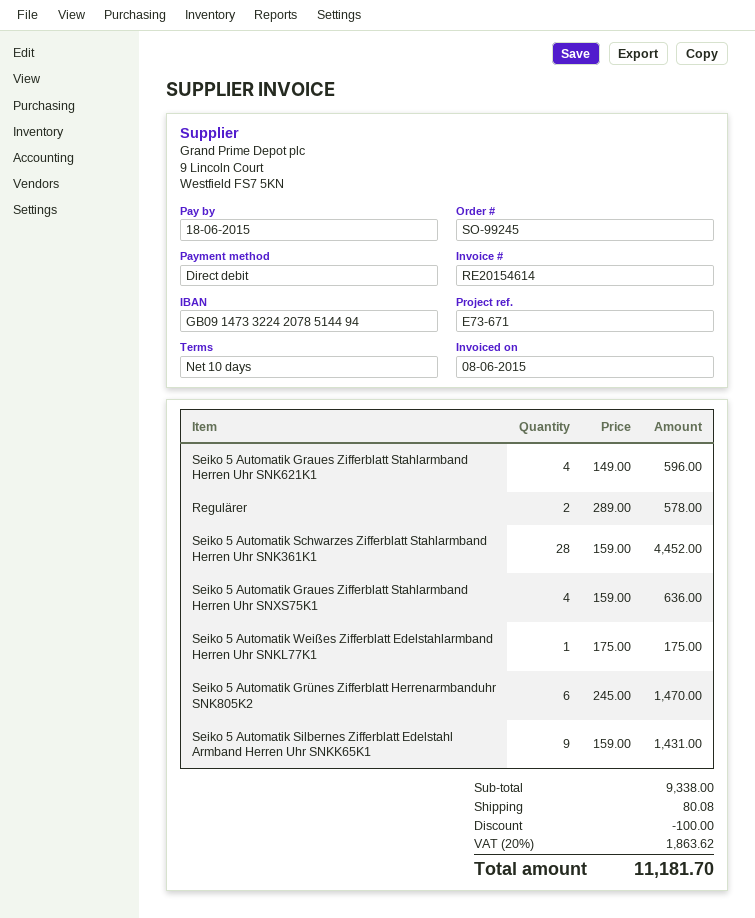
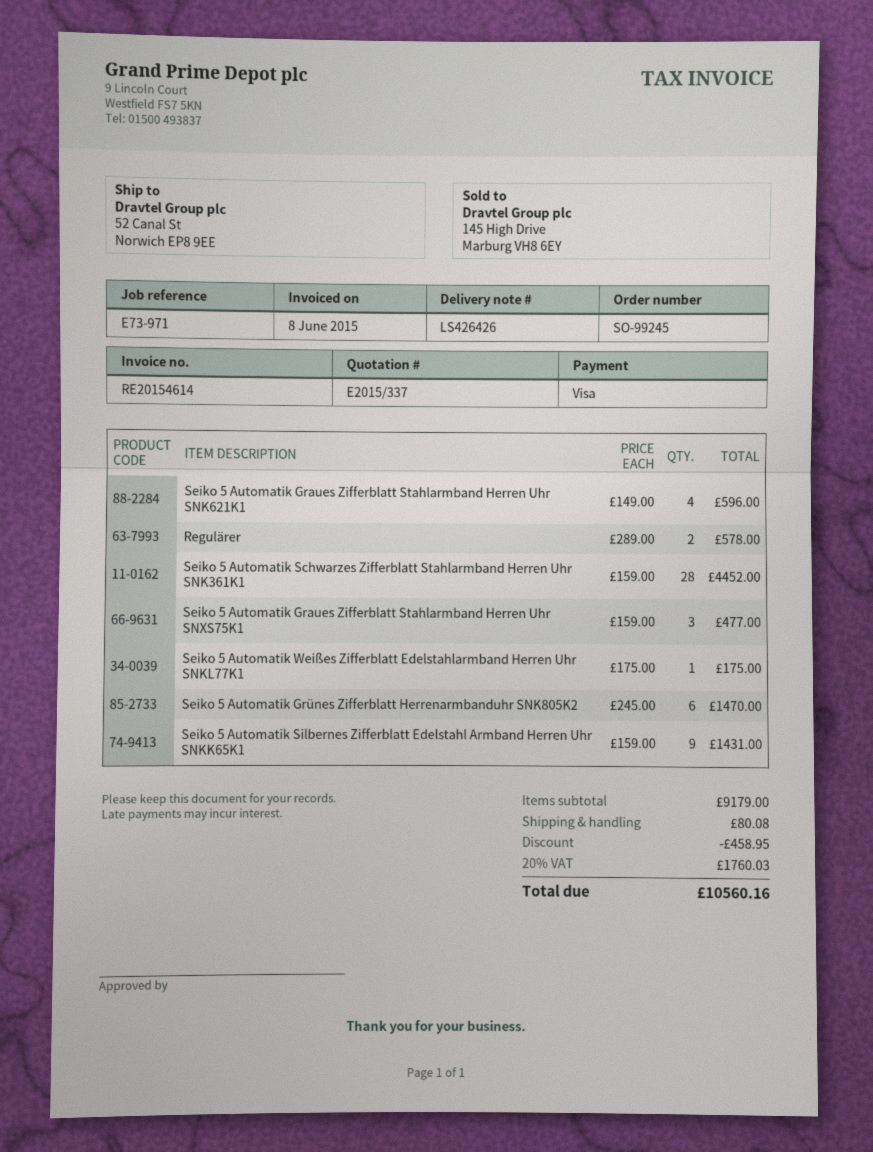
reference: E73-671 -> E73-971
payment method: direct debit -> Visa
Seiko 5 Automatik Graues Zifferblatt Stahlarmband Herren Uhr SNXS75K1: 4 x 159.00 = 636.00 -> 3 x 159.00 = 477.00
subtotal: 9338.00 -> 9179.00
discount: 100.00 -> 458.95
tax: 20% = 1863.62 -> 20% = 1760.03
total: 11181.70 -> 10560.16

